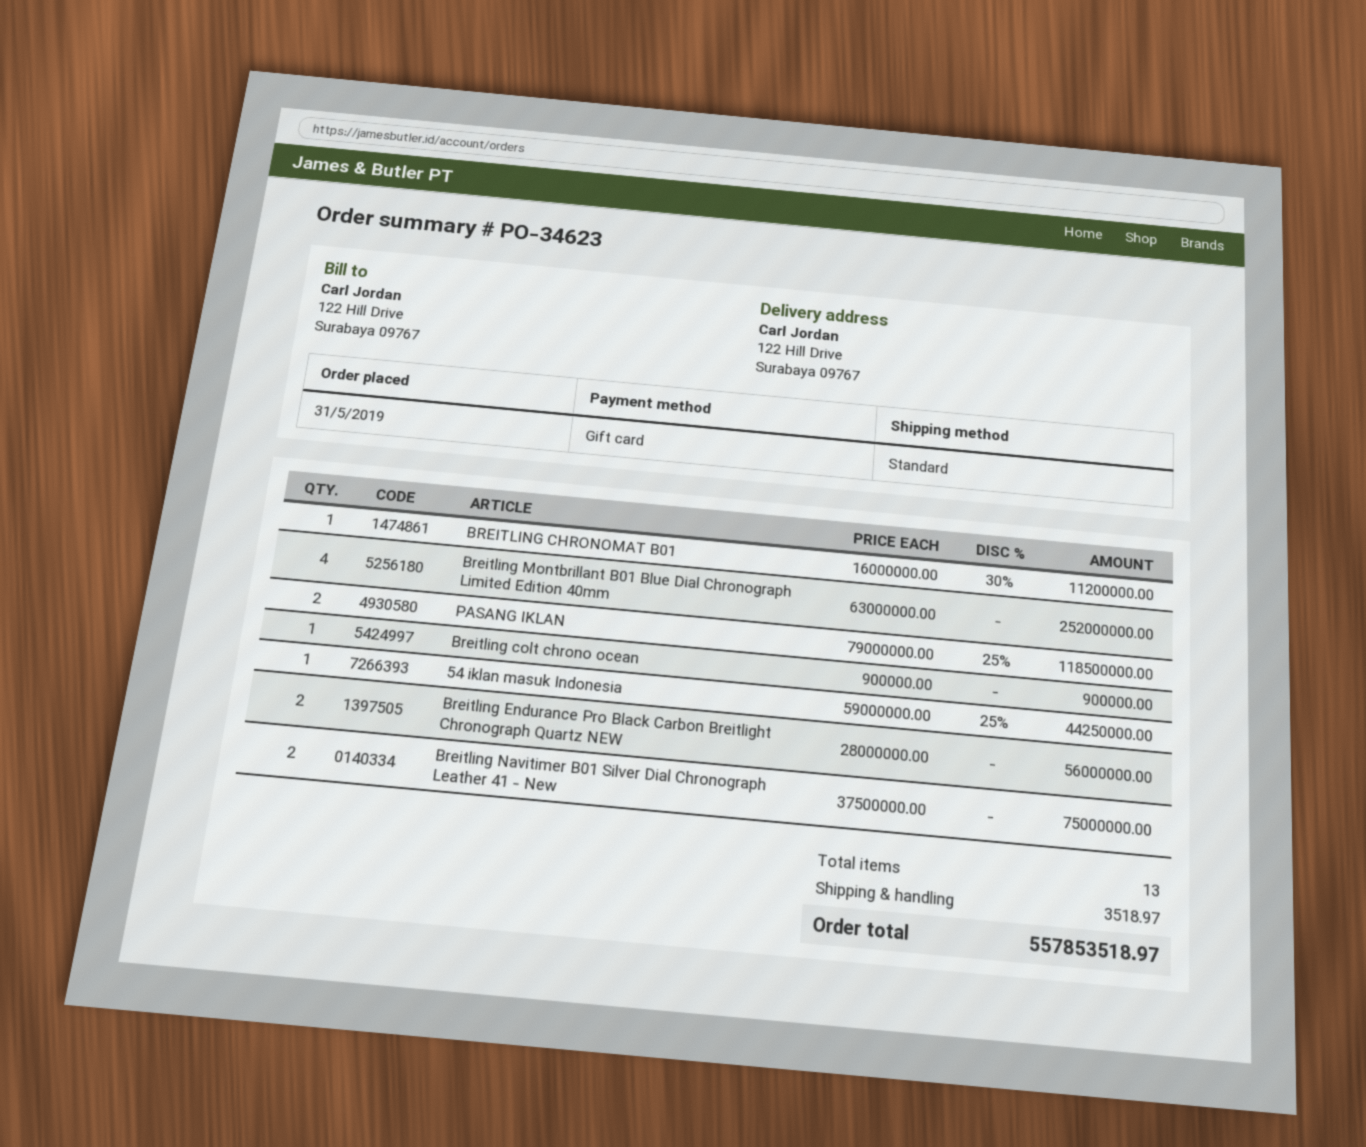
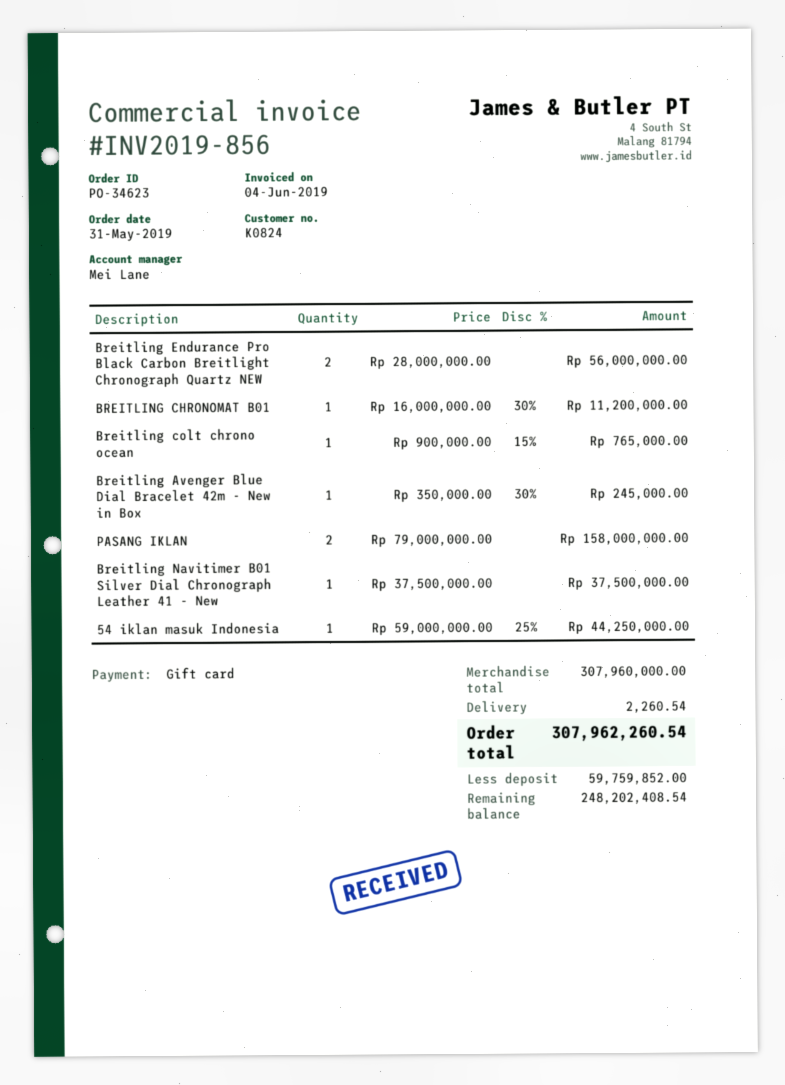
Breitling Montbrillant B01 Blue Dial Chronograph Limited Edition 40mm: 4 x 63000000.00 = 252000000.00 -> none
PASANG IKLAN: 2 x 79000000.00 - 25% = 118500000.00 -> 2 x 79000000.00 = 158000000.00
Breitling colt chrono ocean: 1 x 900000.00 = 900000.00 -> 1 x 900000.00 - 15% = 765000.00
Breitling Navitimer B01 Silver Dial Chronograph Leather 41 - New: 2 x 37500000.00 = 75000000.00 -> 1 x 37500000.00 = 37500000.00
Breitling Avenger Blue Dial Bracelet 42m - New in Box: none -> 1 x 350000.00 - 30% = 245000.00
shipping: 3518.97 -> 2260.54
total: 557853518.97 -> 307962260.54

